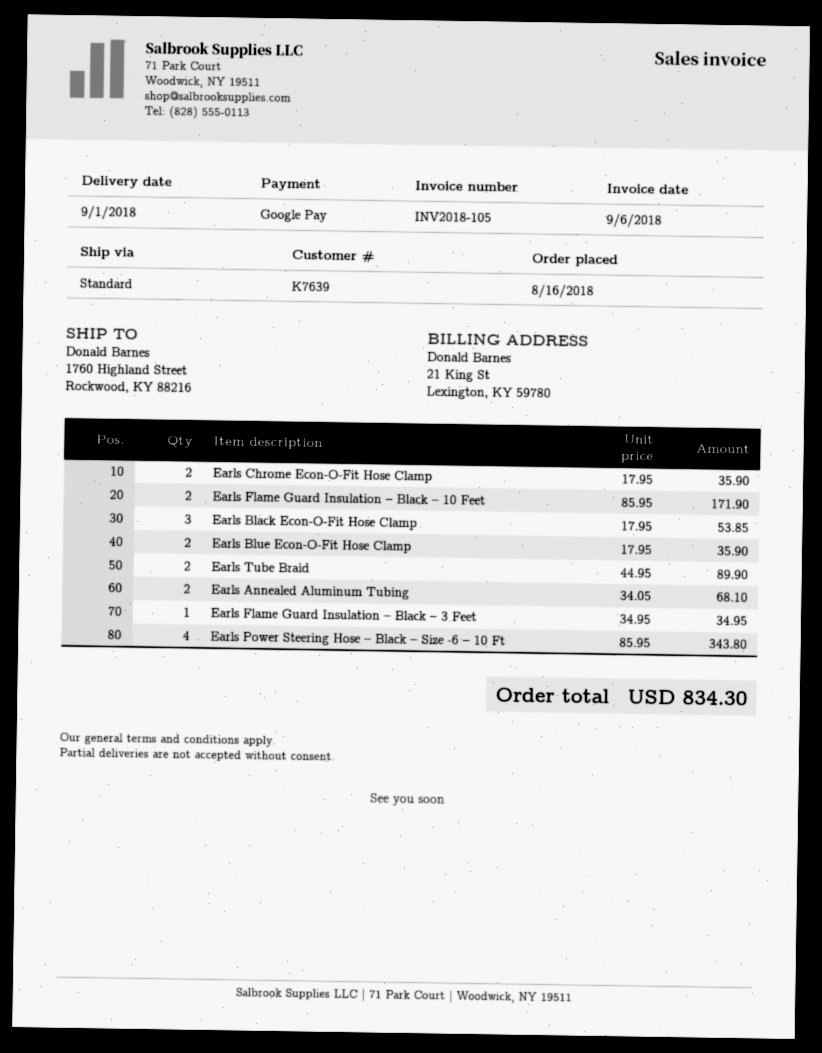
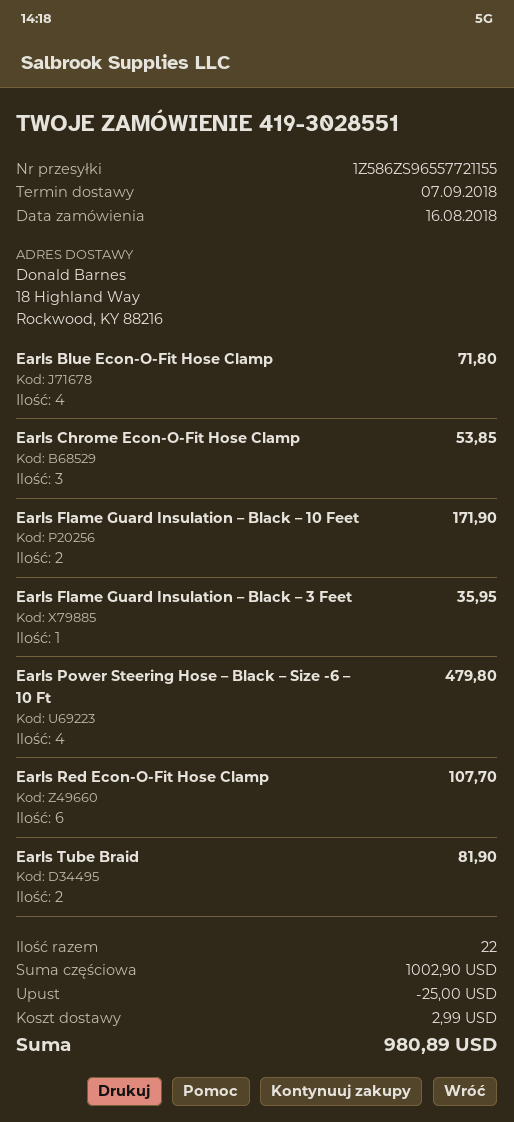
delivery date: 2018-09-01 -> 2018-09-07
ship to: 1760 Highland Street, Rockwood, KY 88216 -> 18 Highland Way, Rockwood, KY 88216
Earls Chrome Econ-O-Fit Hose Clamp: 2 for 35.90 -> 3 for 53.85
Earls Black Econ-O-Fit Hose Clamp: 3 for 53.85 -> none
Earls Blue Econ-O-Fit Hose Clamp: 2 for 35.90 -> 4 for 71.80
Earls Tube Braid: 2 for 89.90 -> 2 for 81.90
Earls Annealed Aluminum Tubing: 2 for 68.10 -> none
Earls Flame Guard Insulation – Black – 3 Feet: 1 for 34.95 -> 1 for 35.95
Earls Power Steering Hose – Black – Size -6 – 10 Ft: 4 for 343.80 -> 4 for 479.80
Earls Red Econ-O-Fit Hose Clamp: none -> 6 for 107.70
discount: none -> 25.00
shipping: none -> 2.99
total: 834.30 -> 980.89

